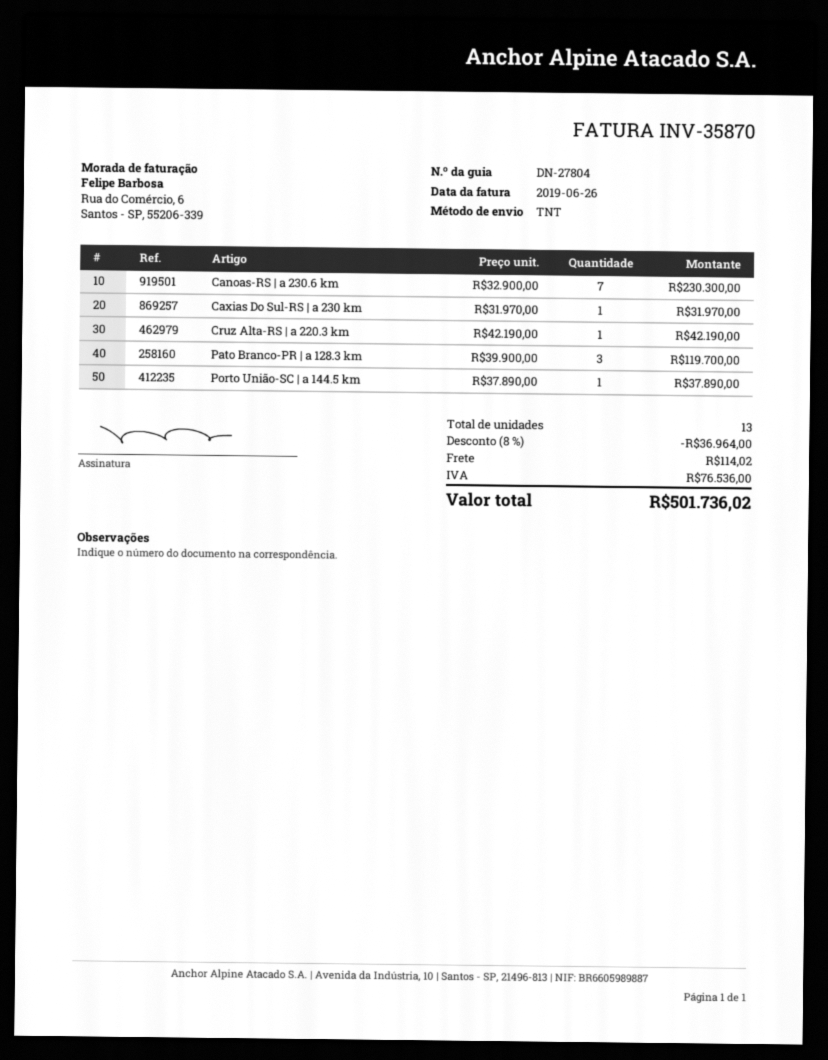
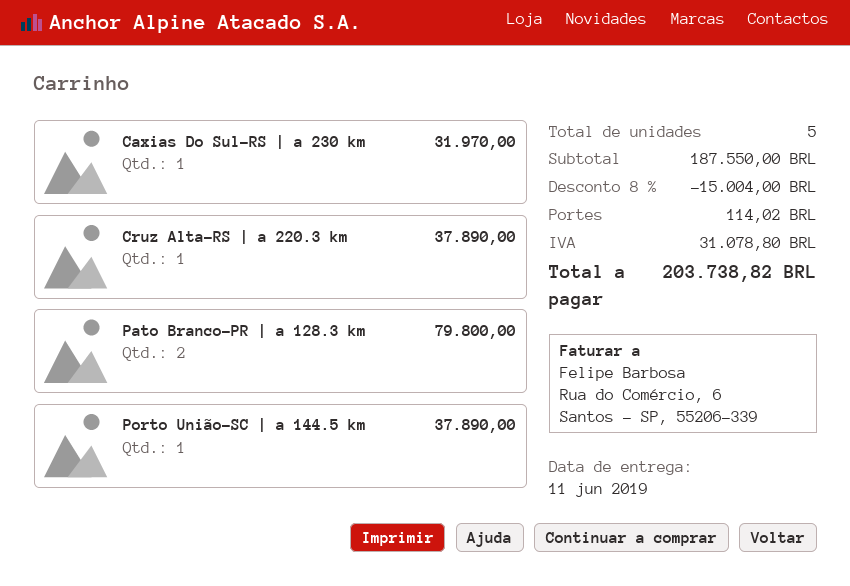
Canoas-RS | a 230.6 km: 7 for 230300.00 -> none
Cruz Alta-RS | a 220.3 km: 1 for 42190.00 -> 1 for 37890.00
Pato Branco-PR | a 128.3 km: 3 for 119700.00 -> 2 for 79800.00
total quantity: 13 -> 5
discount: 8% = 36964.00 -> 8% = 15004.00
tax: 76536.00 -> 31078.80
total: 501736.02 -> 203738.82

